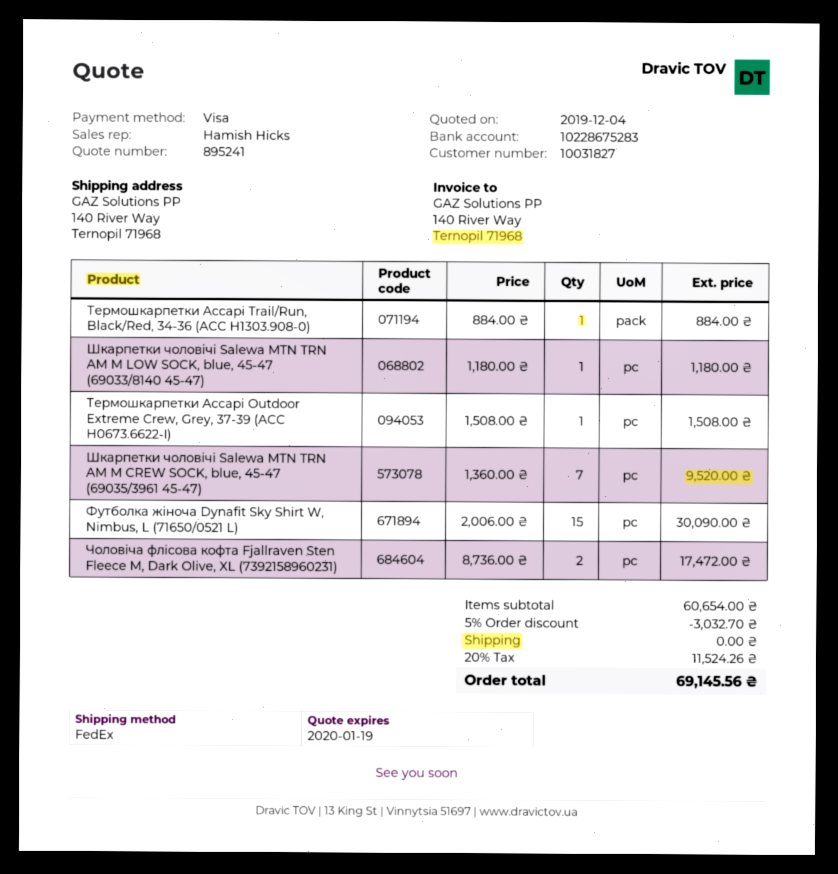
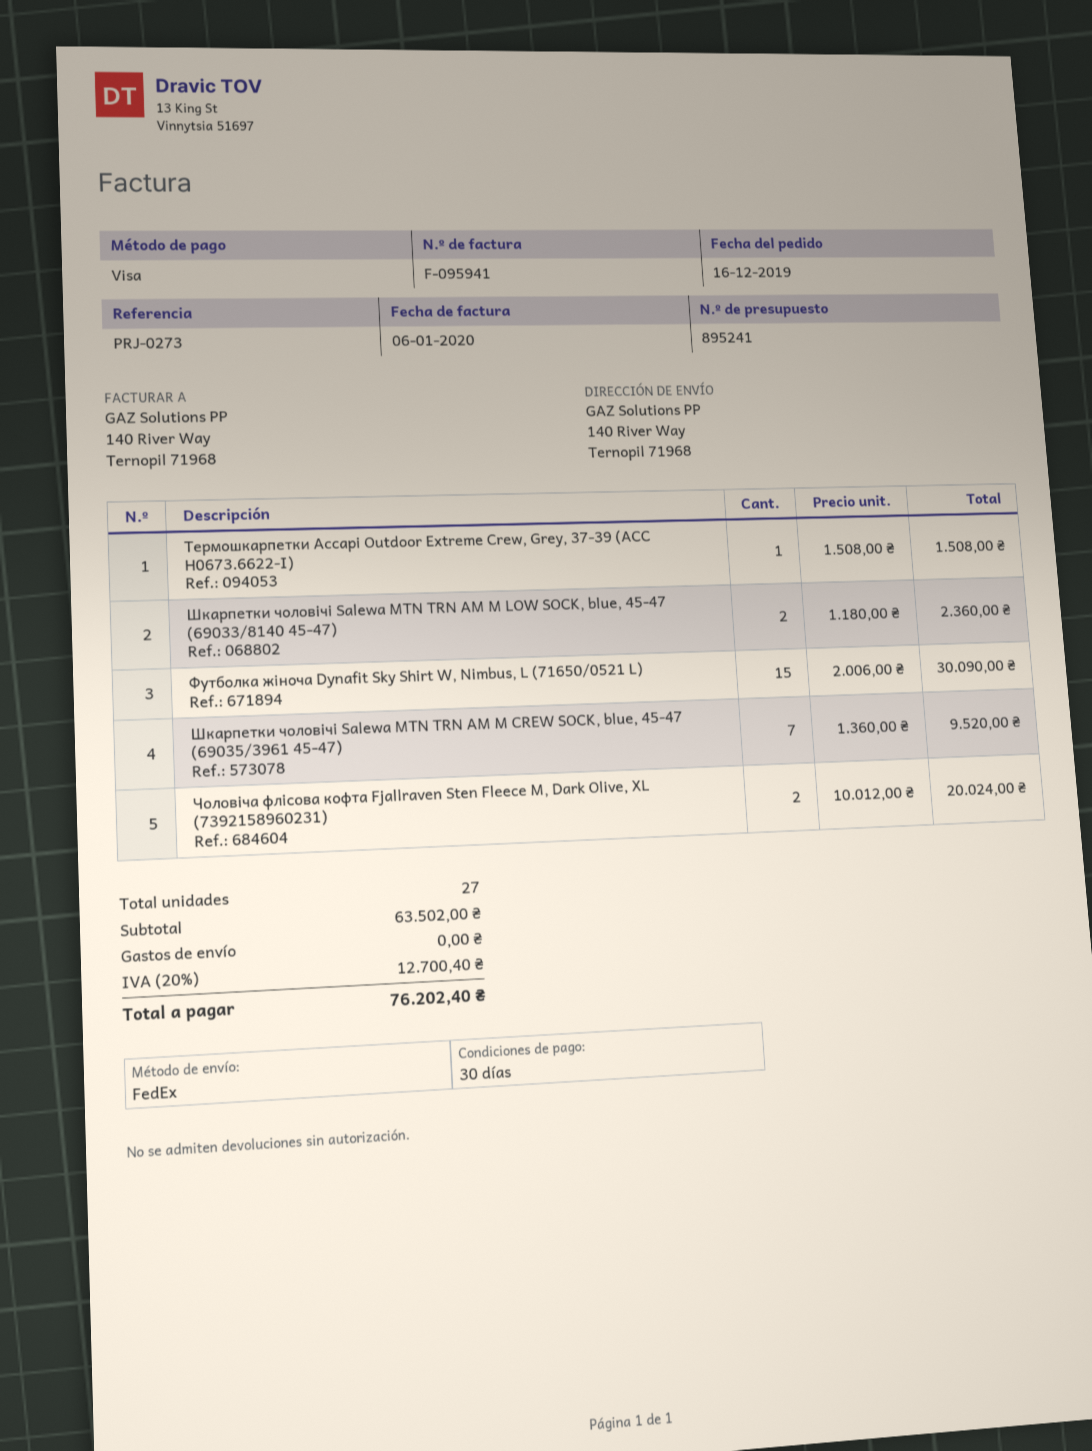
Термошкарпетки Accapi Trail/Run, Black/Red, 34-36 (ACC H1303.908-0): 1 x 884.00 = 884.00 -> none
Шкарпетки чоловічі Salewa MTN TRN AM M LOW SOCK, blue, 45-47 (69033/8140 45-47): 1 x 1180.00 = 1180.00 -> 2 x 1180.00 = 2360.00
Чоловіча флісова кофта Fjallraven Sten Fleece M, Dark Olive, XL (7392158960231): 2 x 8736.00 = 17472.00 -> 2 x 10012.00 = 20024.00
subtotal: 60654.00 -> 63502.00
discount: 5% = 3032.70 -> none
tax: 20% = 11524.26 -> 20% = 12700.40
total: 69145.56 -> 76202.40

